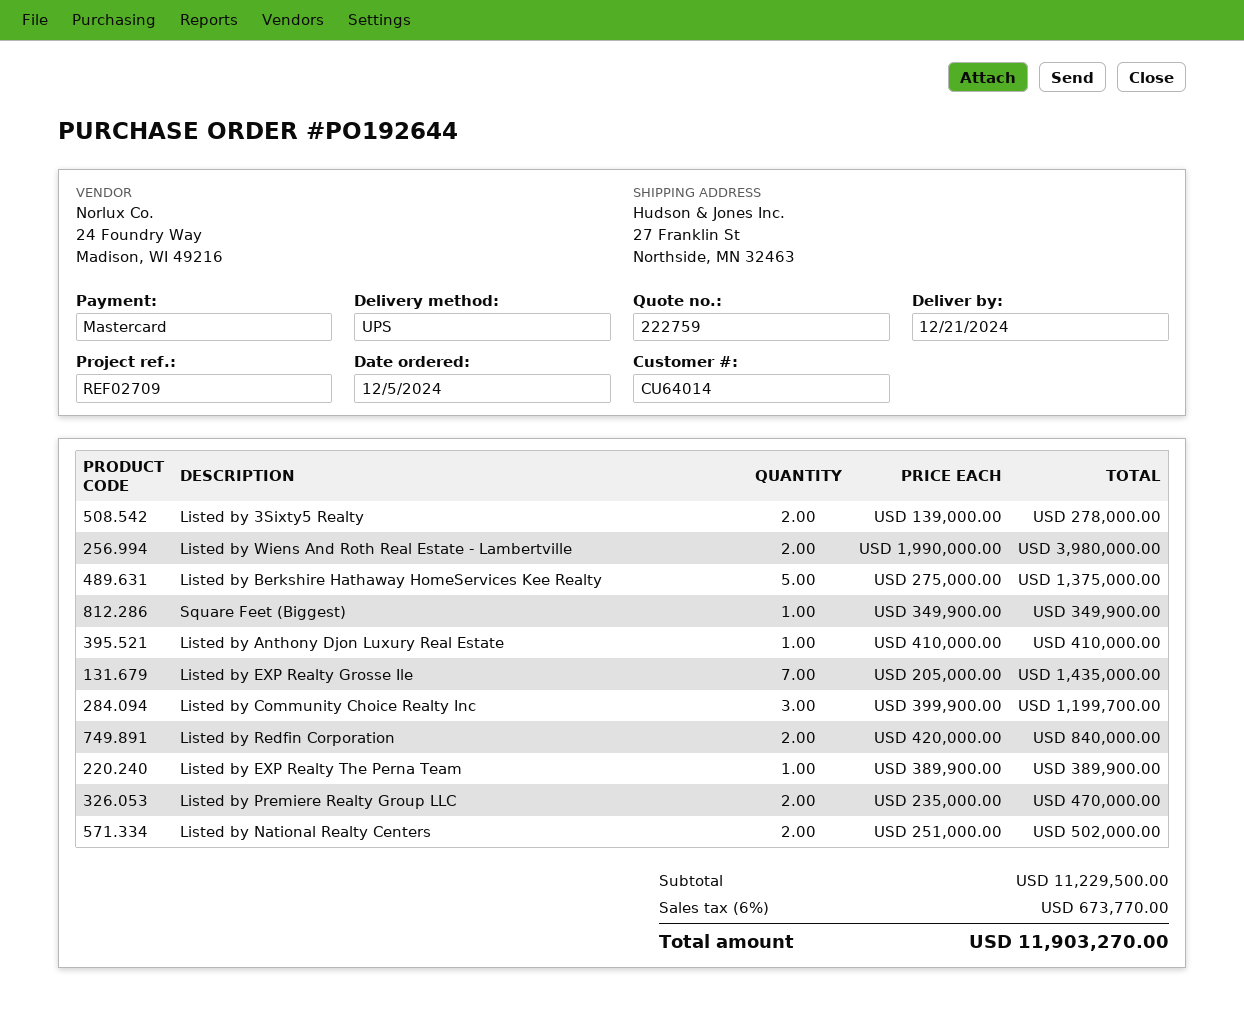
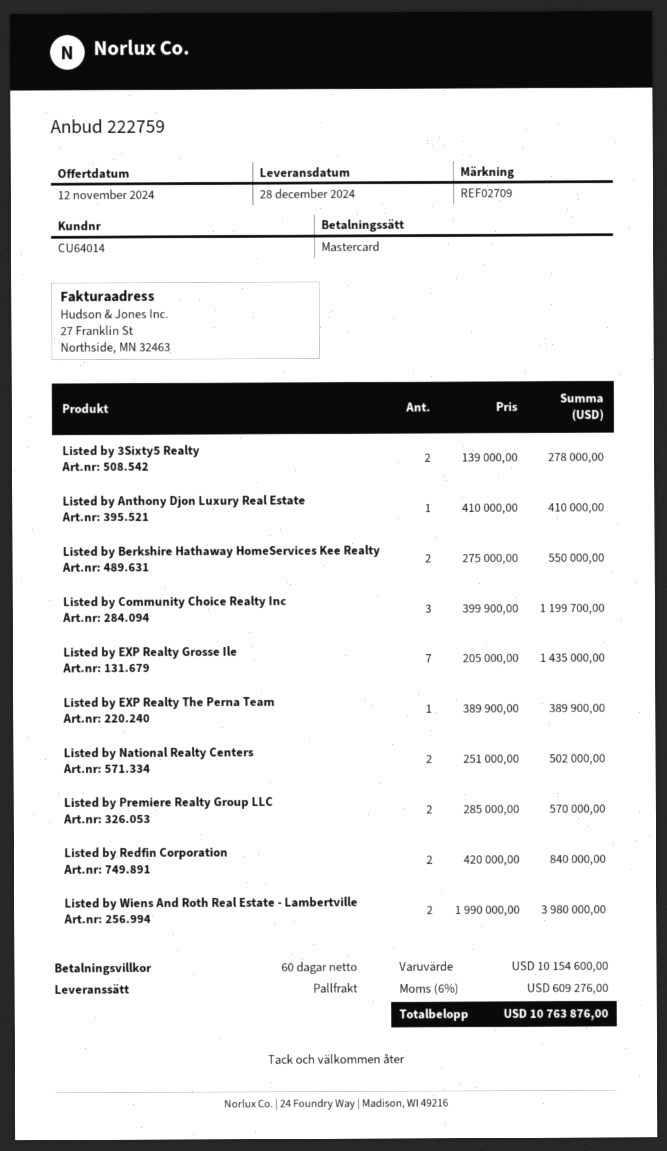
delivery date: 2024-12-21 -> 2024-12-28
shipping method: UPS -> pallet freight
Listed by Berkshire Hathaway HomeServices Kee Realty: 5 x 275000.00 = 1375000.00 -> 2 x 275000.00 = 550000.00
Square Feet (Biggest): 1 x 349900.00 = 349900.00 -> none
Listed by Premiere Realty Group LLC: 2 x 235000.00 = 470000.00 -> 2 x 285000.00 = 570000.00
subtotal: 11229500.00 -> 10154600.00
tax: 6% = 673770.00 -> 6% = 609276.00
total: 11903270.00 -> 10763876.00

